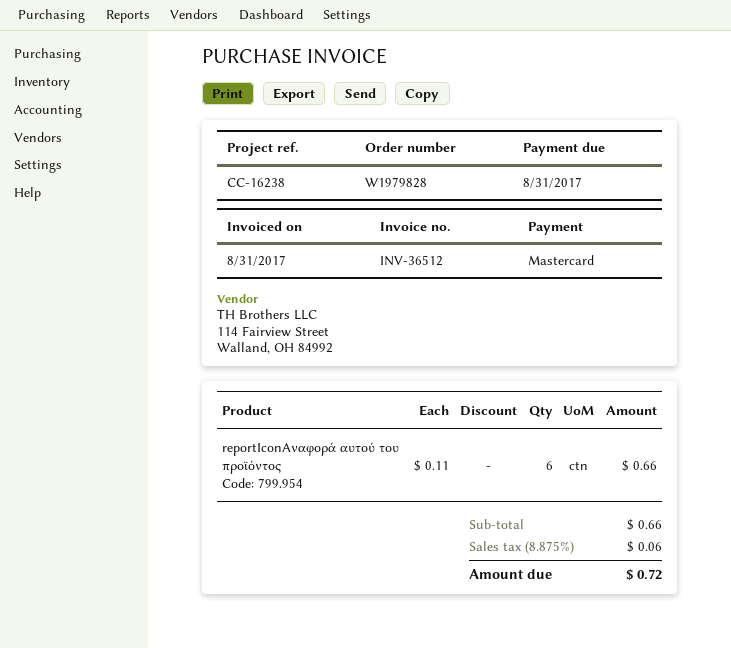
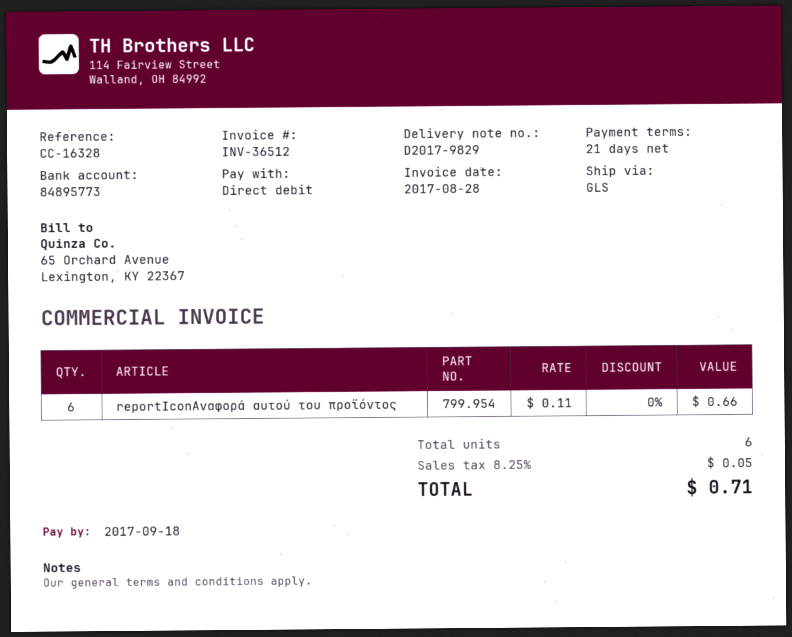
invoice date: 2017-08-31 -> 2017-08-28
due date: 2017-08-31 -> 2017-09-18
reference: CC-16238 -> CC-16328
payment method: Mastercard -> direct debit
tax: 8.875% = 0.06 -> 8.25% = 0.05
total: 0.72 -> 0.71

